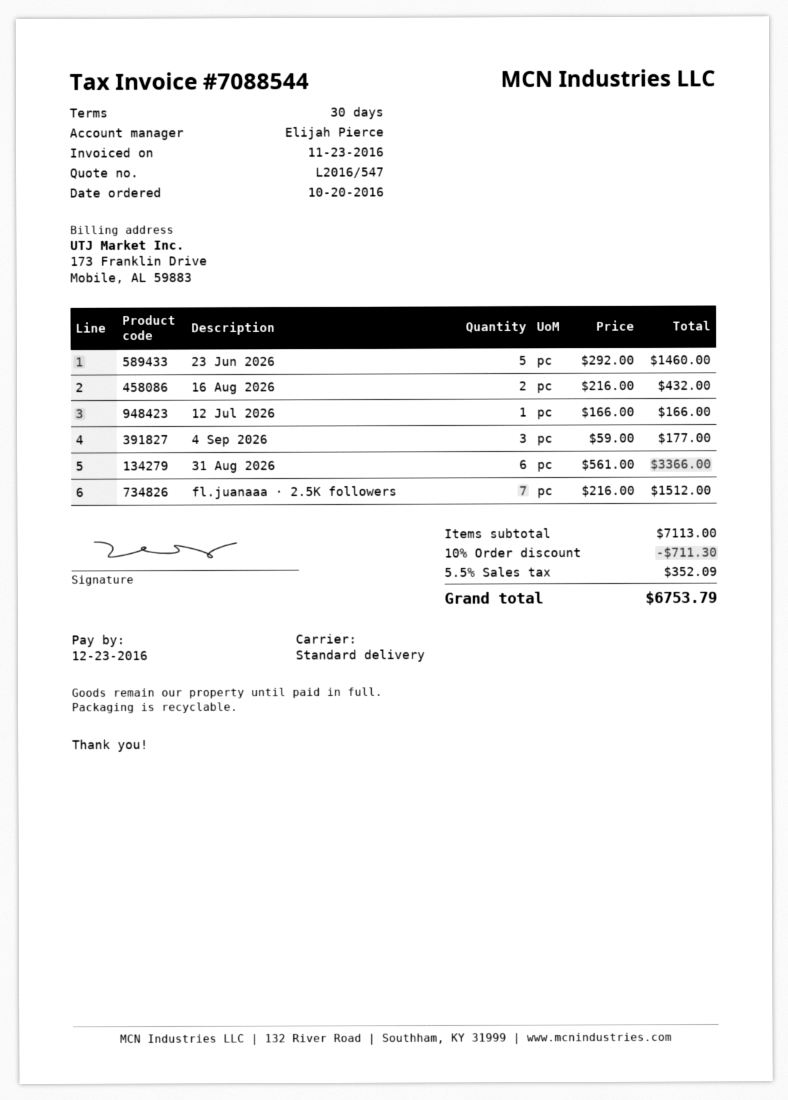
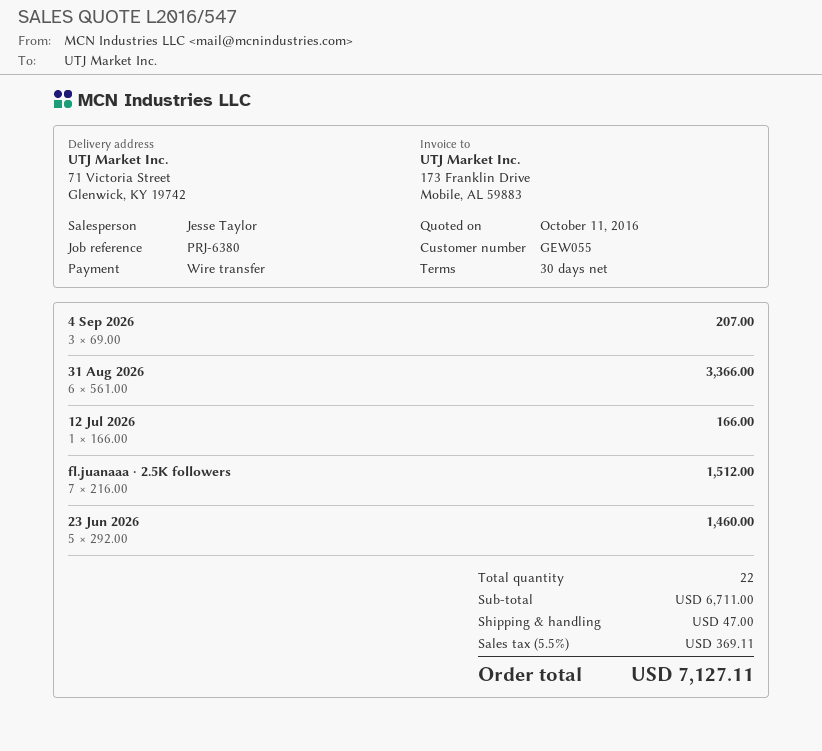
sales rep: Elijah Pierce -> Jesse Taylor
16 Aug 2026: 2 x 216.00 = 432.00 -> none
4 Sep 2026: 3 x 59.00 = 177.00 -> 3 x 69.00 = 207.00
subtotal: 7113.00 -> 6711.00
discount: 10% = 711.30 -> none
shipping: none -> 47.00
tax: 5.5% = 352.09 -> 5.5% = 369.11
total: 6753.79 -> 7127.11

